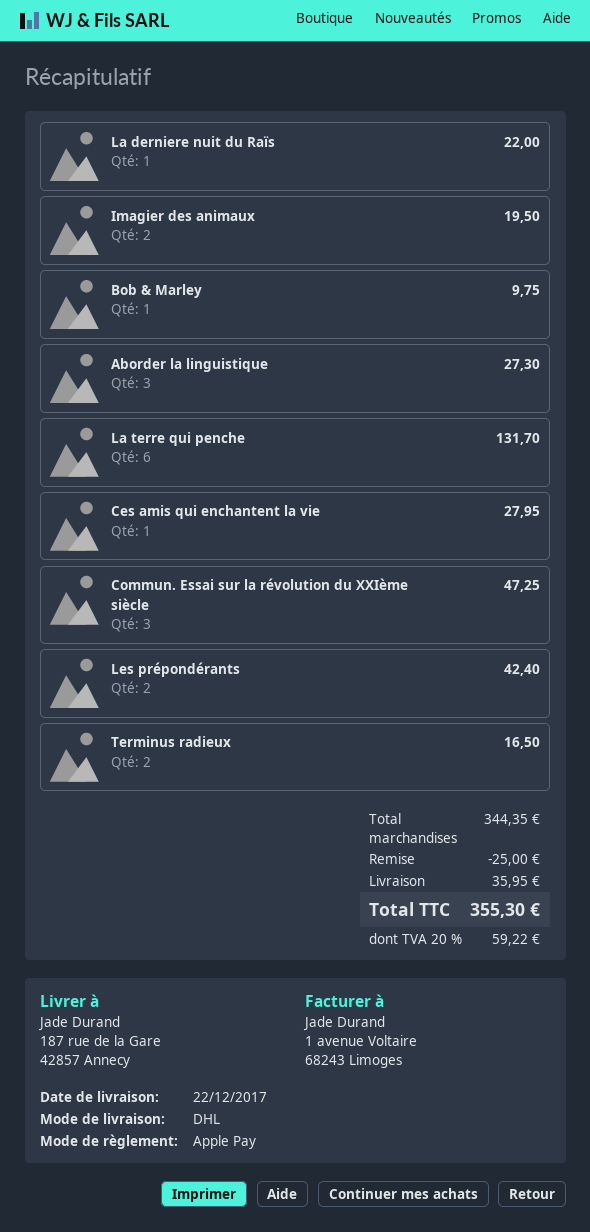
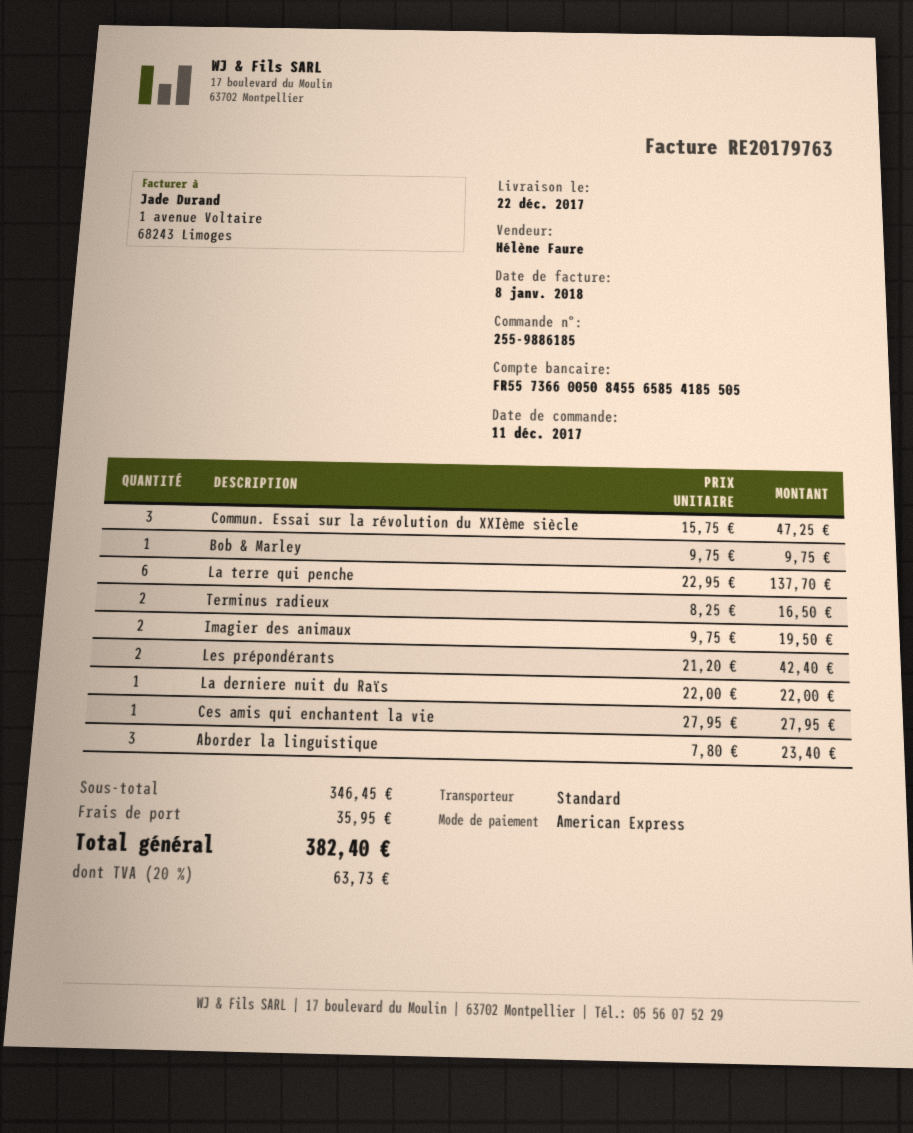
payment method: Apple Pay -> American Express
shipping method: DHL -> standard
Aborder la linguistique: 3 for 27.30 -> 3 for 23.40
La terre qui penche: 6 for 131.70 -> 6 for 137.70
subtotal: 344.35 -> 346.45
discount: 25.00 -> none
tax: 20% = 59.22 -> 20% = 63.73
total: 355.30 -> 382.40

